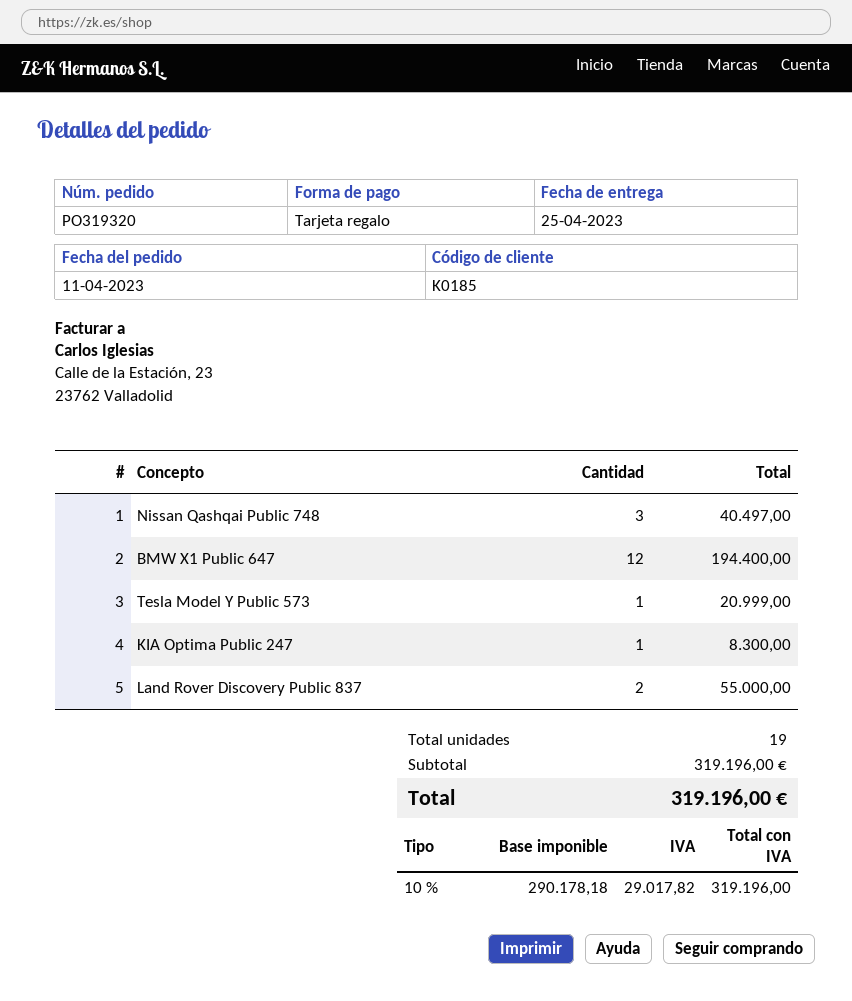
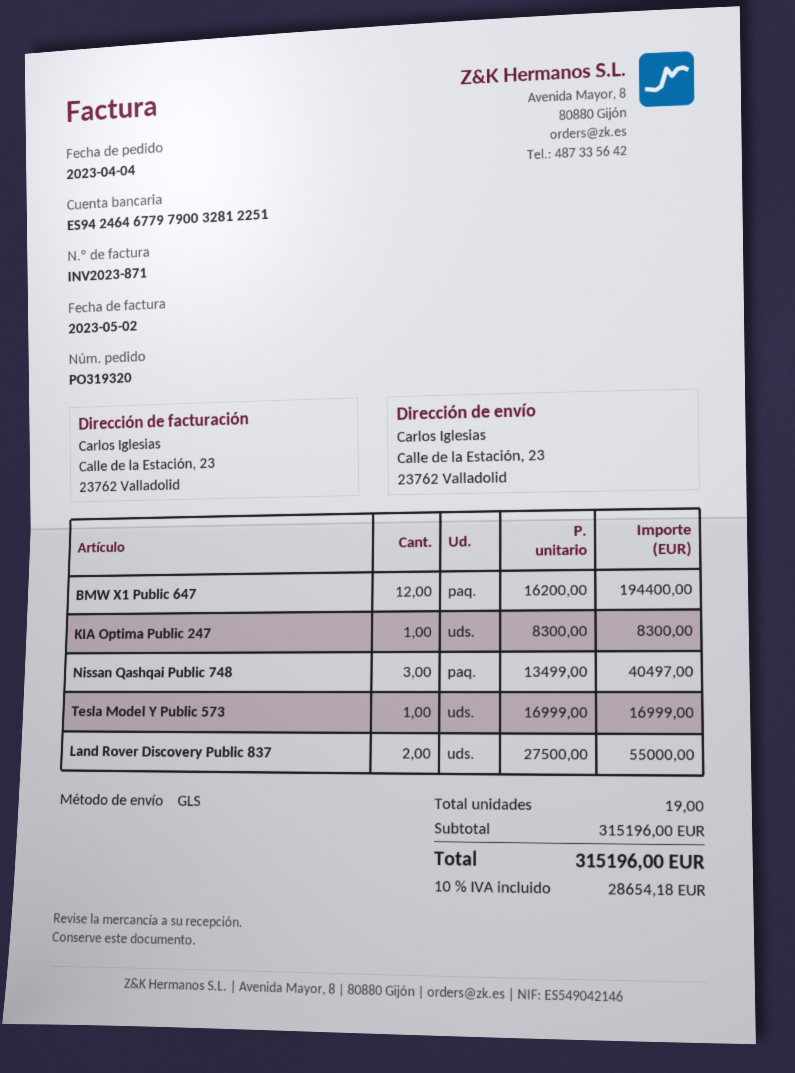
order date: 2023-04-11 -> 2023-04-04
Tesla Model Y Public 573: 1 for 20999.00 -> 1 for 16999.00
subtotal: 319196.00 -> 315196.00
tax: 10% = 29017.82 -> 10% = 28654.18
total: 319196.00 -> 315196.00

